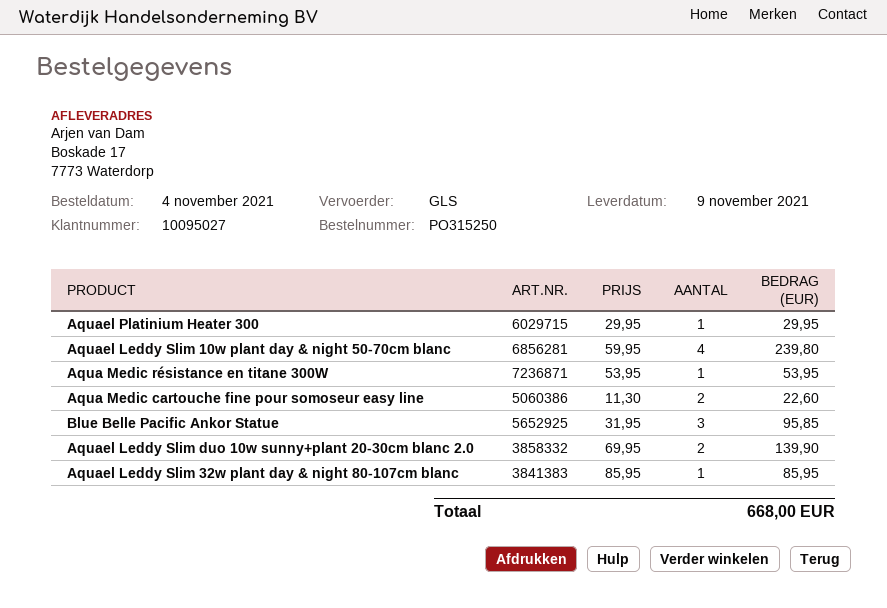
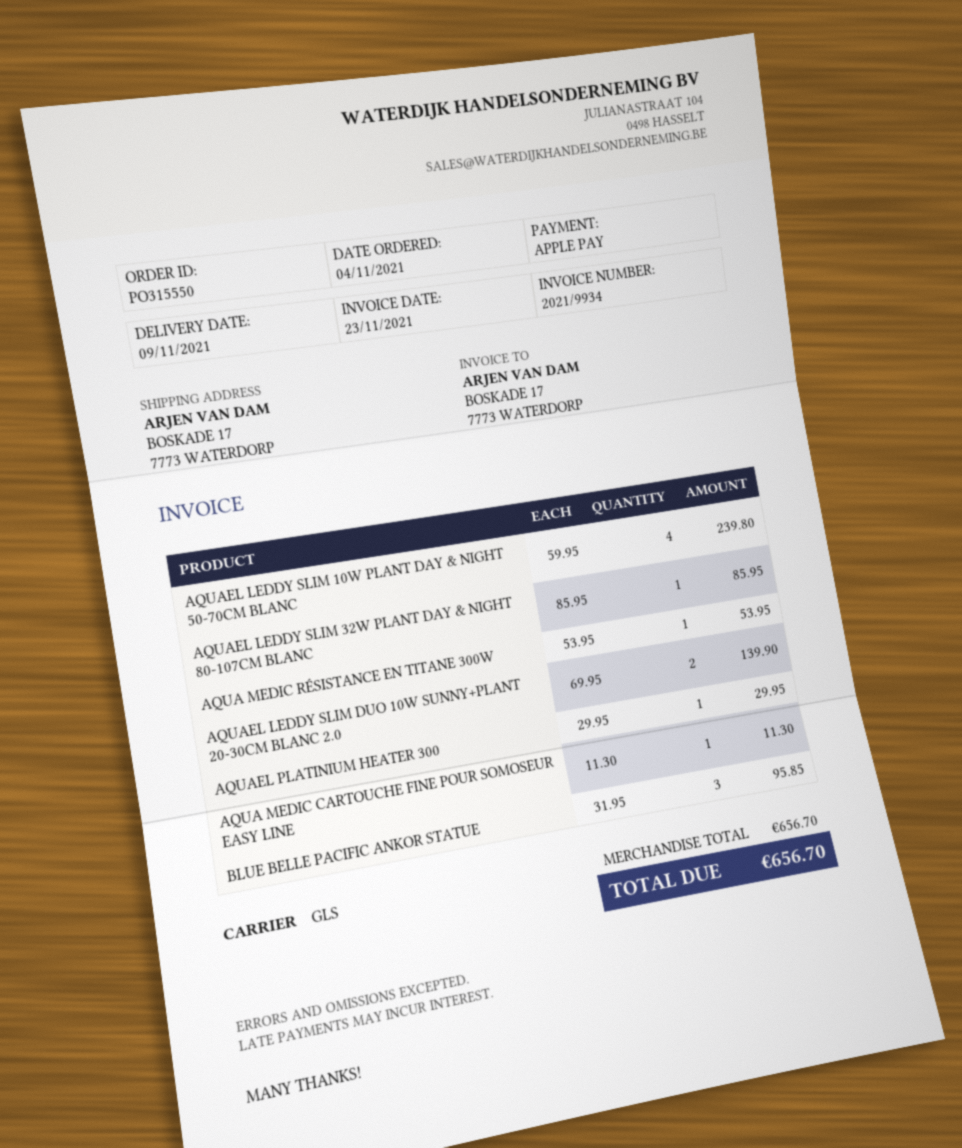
order number: PO315250 -> PO315550
Aqua Medic cartouche fine pour somoseur easy line: 2 x 11.30 = 22.60 -> 1 x 11.30 = 11.30
total: 668.00 -> 656.70

